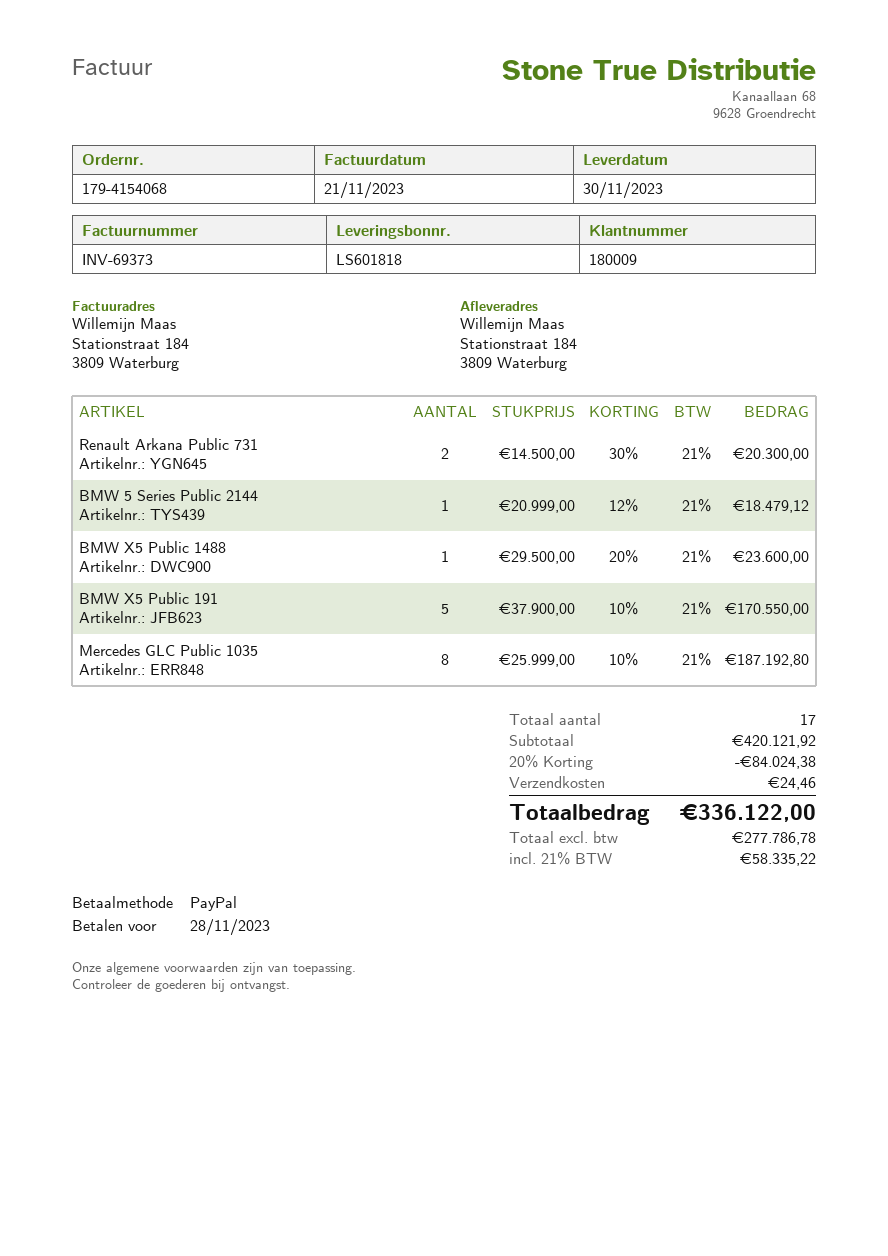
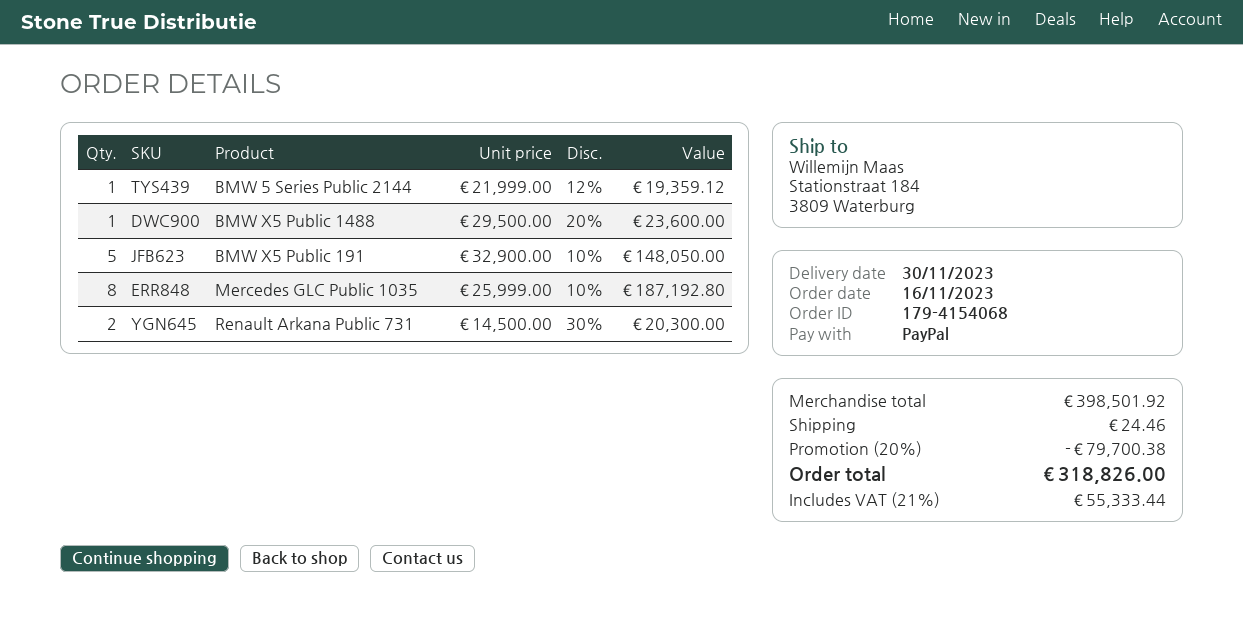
BMW 5 Series Public 2144: 1 x 20999.00 - 12% = 18479.12 -> 1 x 21999.00 - 12% = 19359.12
BMW X5 Public 191: 5 x 37900.00 - 10% = 170550.00 -> 5 x 32900.00 - 10% = 148050.00
subtotal: 420121.92 -> 398501.92
discount: 20% = 84024.38 -> 20% = 79700.38
tax: 21% = 58335.22 -> 21% = 55333.44
total: 336122.00 -> 318826.00

